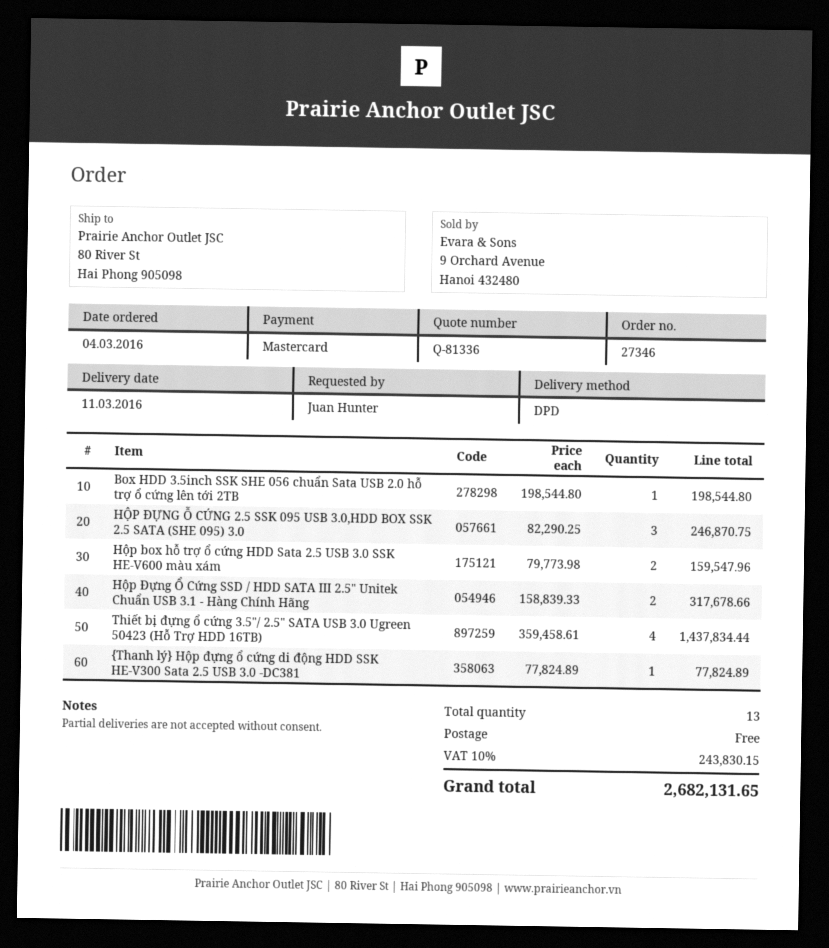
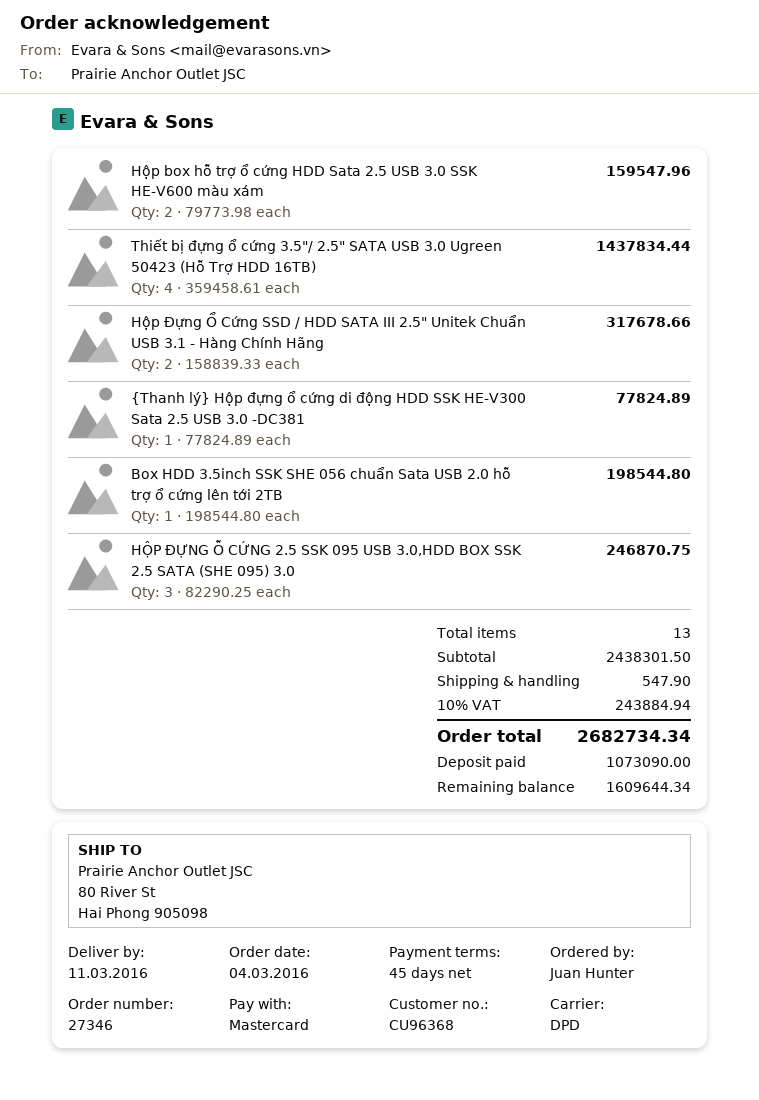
shipping: 0.00 -> 547.90
tax: 10% = 243830.15 -> 10% = 243884.94
total: 2682131.65 -> 2682734.34

